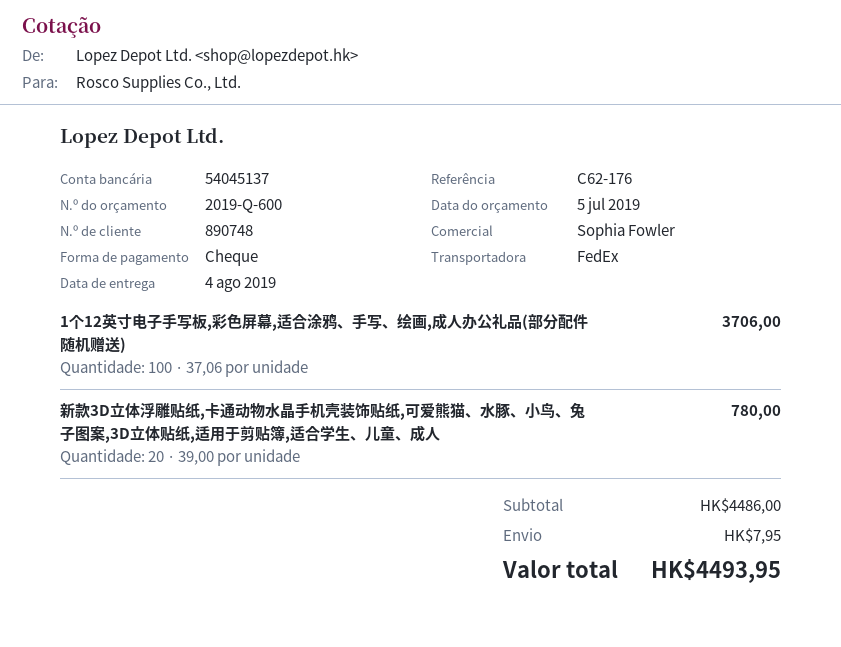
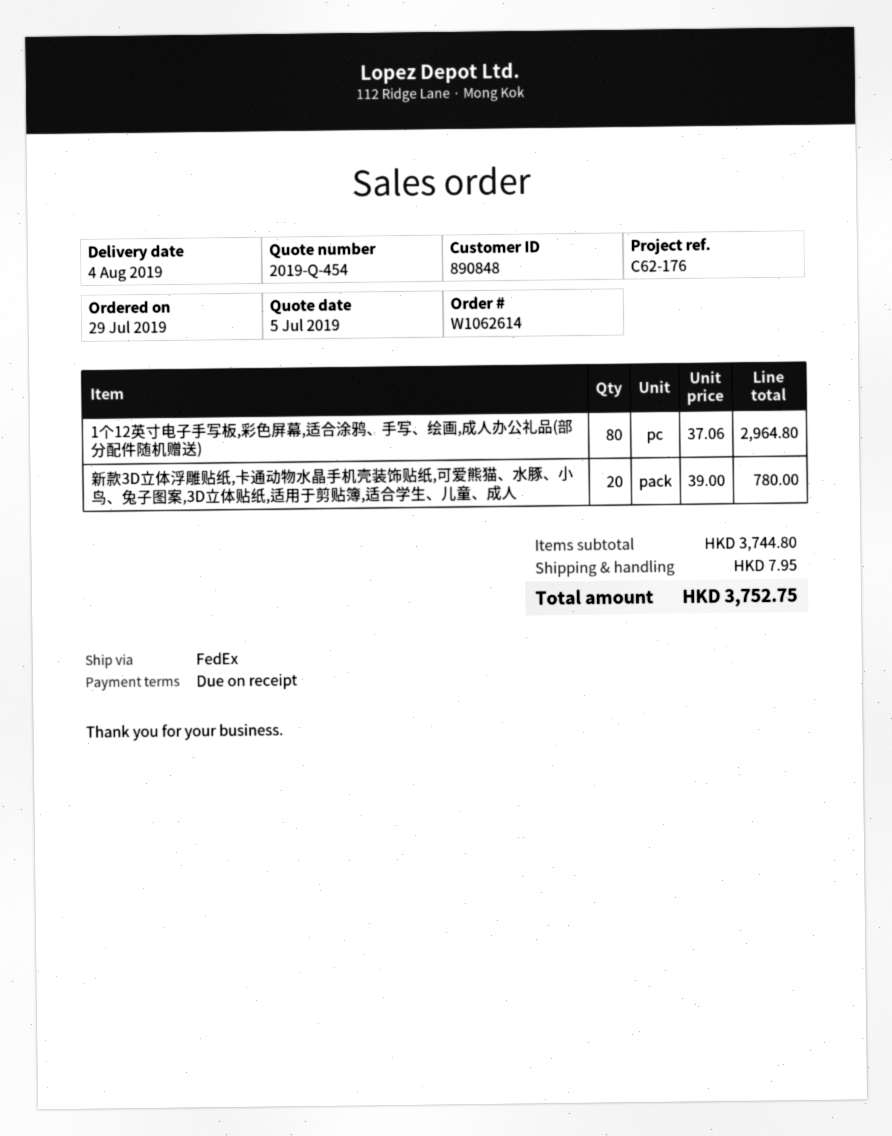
quote number: 2019-Q-600 -> 2019-Q-454
customer number: 890748 -> 890848
1个12英寸电子手写板,彩色屏幕,适合涂鸦、手写、绘画,成人办公礼品(部分配件随机赠送): 100 x 37.06 = 3706.00 -> 80 x 37.06 = 2964.80
subtotal: 4486.00 -> 3744.80
total: 4493.95 -> 3752.75

